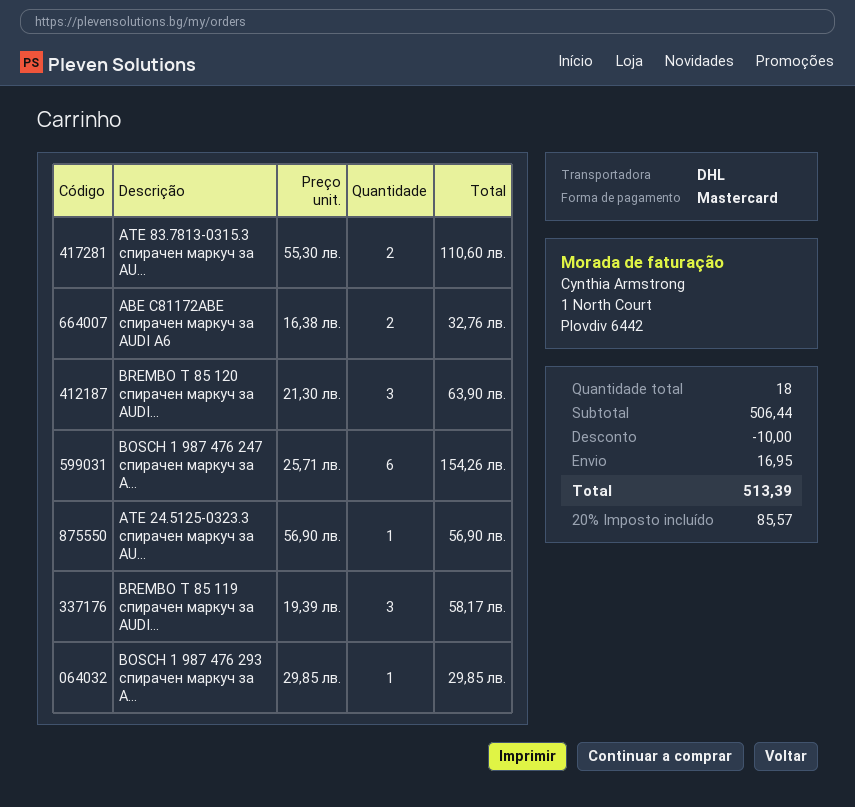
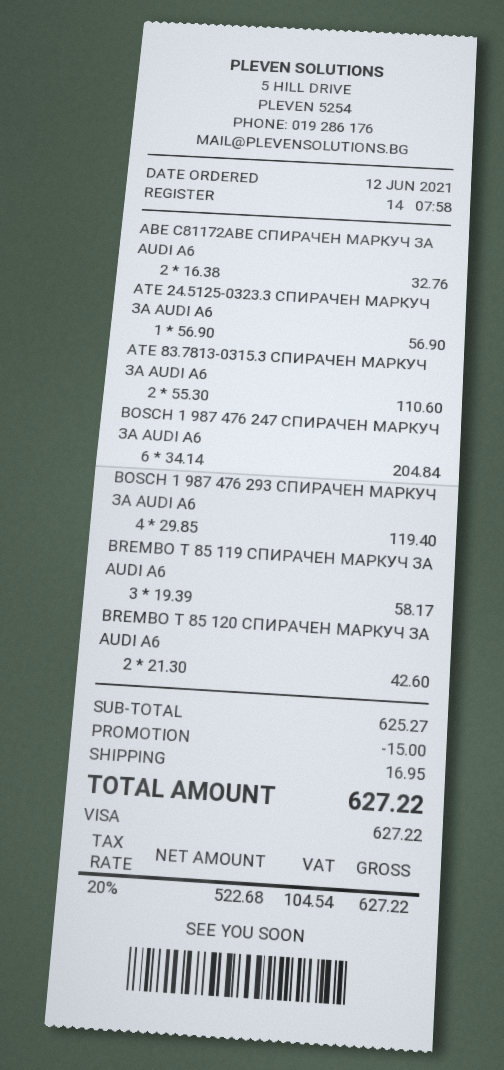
payment method: Mastercard -> Visa
BREMBO T 85 120 спирачен маркуч за AUDI...: 3 x 21.30 = 63.90 -> 2 x 21.30 = 42.60
BOSCH 1 987 476 247 спирачен маркуч за A...: 6 x 25.71 = 154.26 -> 6 x 34.14 = 204.84
BOSCH 1 987 476 293 спирачен маркуч за A...: 1 x 29.85 = 29.85 -> 4 x 29.85 = 119.40
subtotal: 506.44 -> 625.27
discount: 10.00 -> 15.00
tax: 20% = 85.57 -> 20% = 104.54
total: 513.39 -> 627.22

